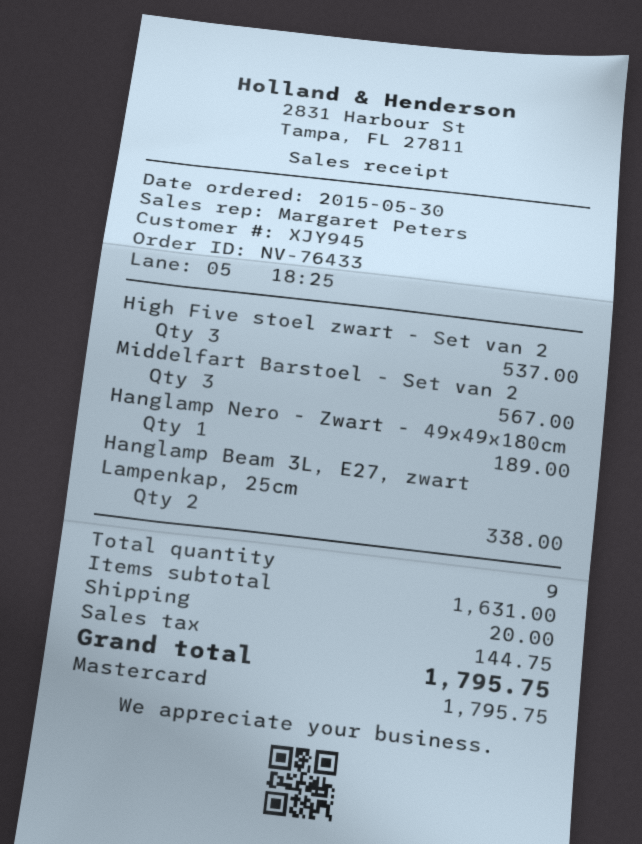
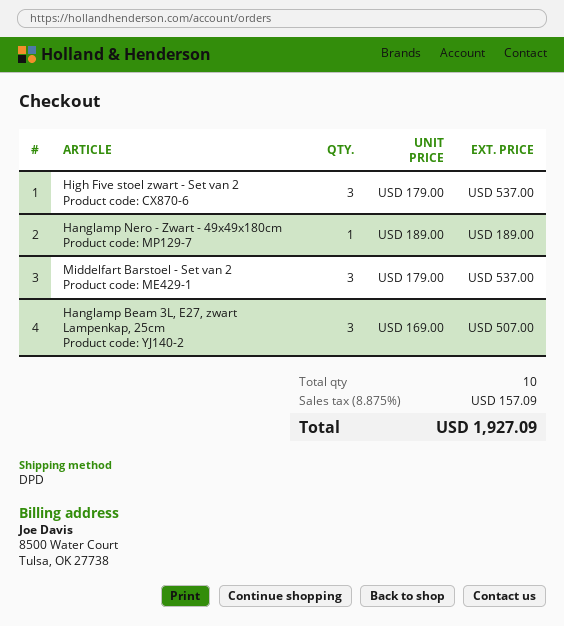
Middelfart Barstoel - Set van 2: 3 for 567.00 -> 3 for 537.00
Hanglamp Beam 3L, E27, zwart Lampenkap, 25cm: 2 for 338.00 -> 3 for 507.00
total quantity: 9 -> 10
shipping: 20.00 -> none
tax: 144.75 -> 157.09
total: 1795.75 -> 1927.09

